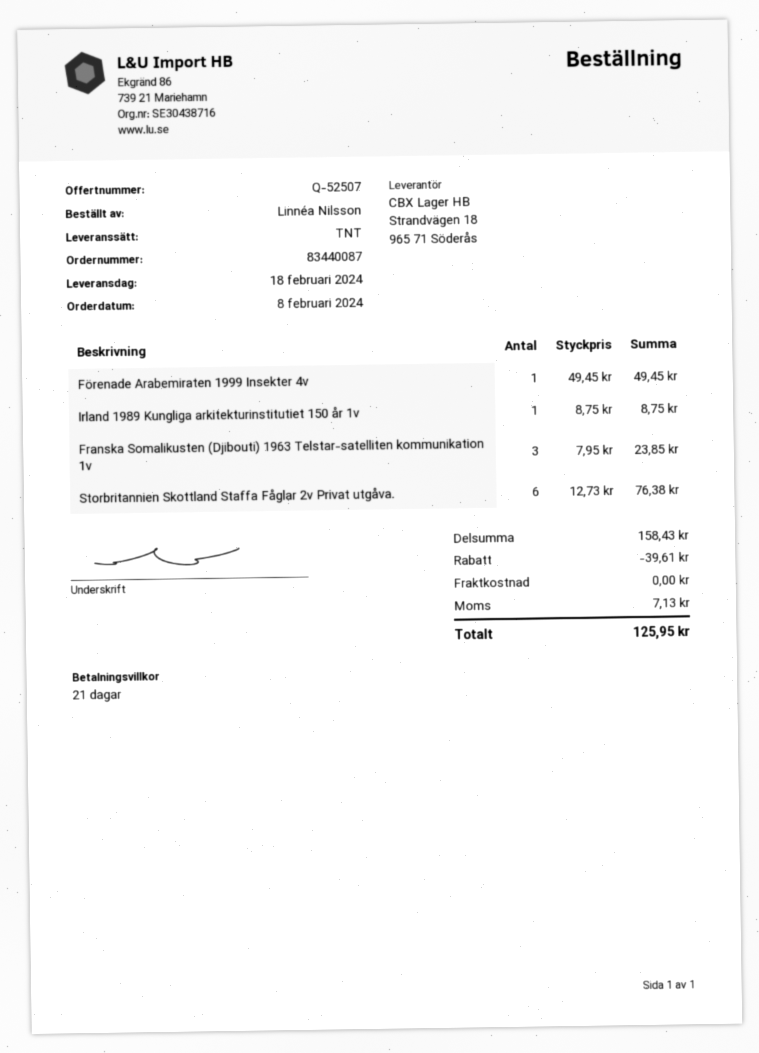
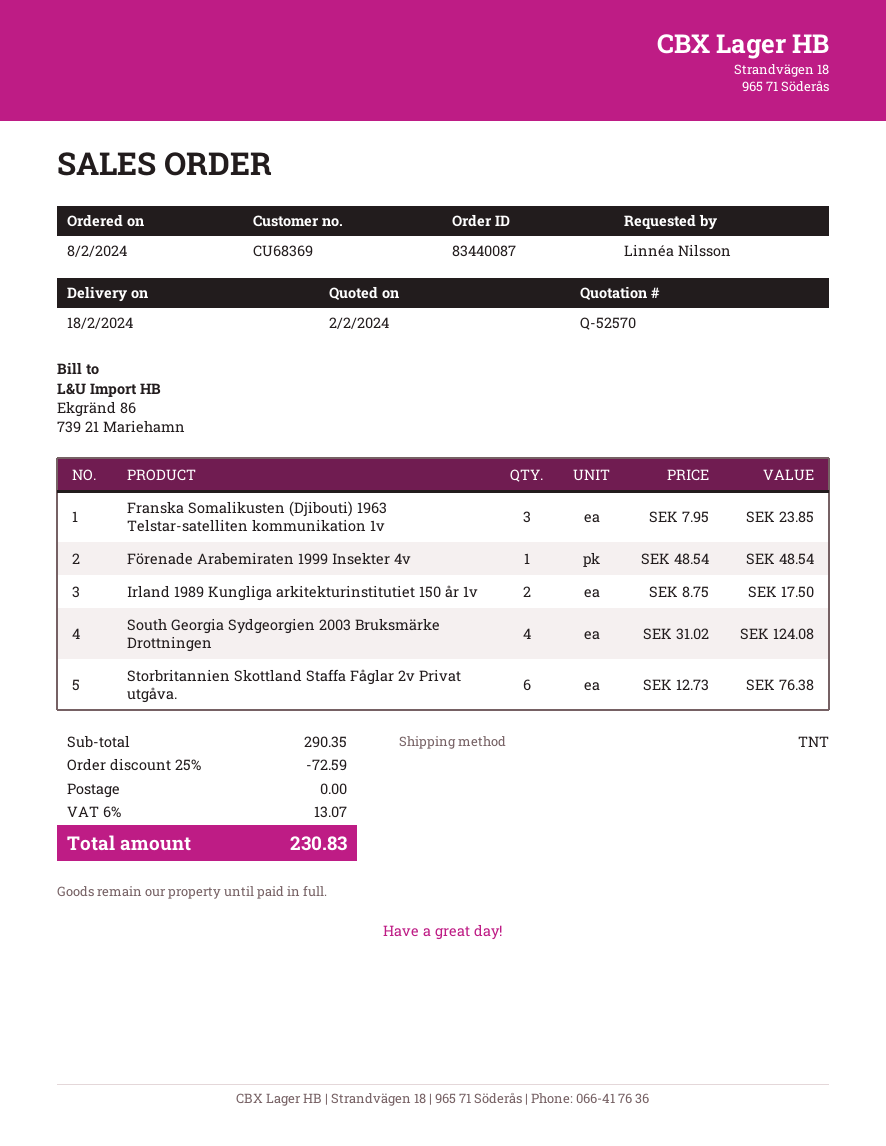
quote number: Q-52507 -> Q-52570
Förenade Arabemiraten 1999 Insekter 4v: 1 x 49.45 = 49.45 -> 1 x 48.54 = 48.54
Irland 1989 Kungliga arkitekturinstitutiet 150 år 1v: 1 x 8.75 = 8.75 -> 2 x 8.75 = 17.50
South Georgia Sydgeorgien 2003 Bruksmärke Drottningen: none -> 4 x 31.02 = 124.08
subtotal: 158.43 -> 290.35
discount: 39.61 -> 72.59
tax: 7.13 -> 13.07
total: 125.95 -> 230.83

